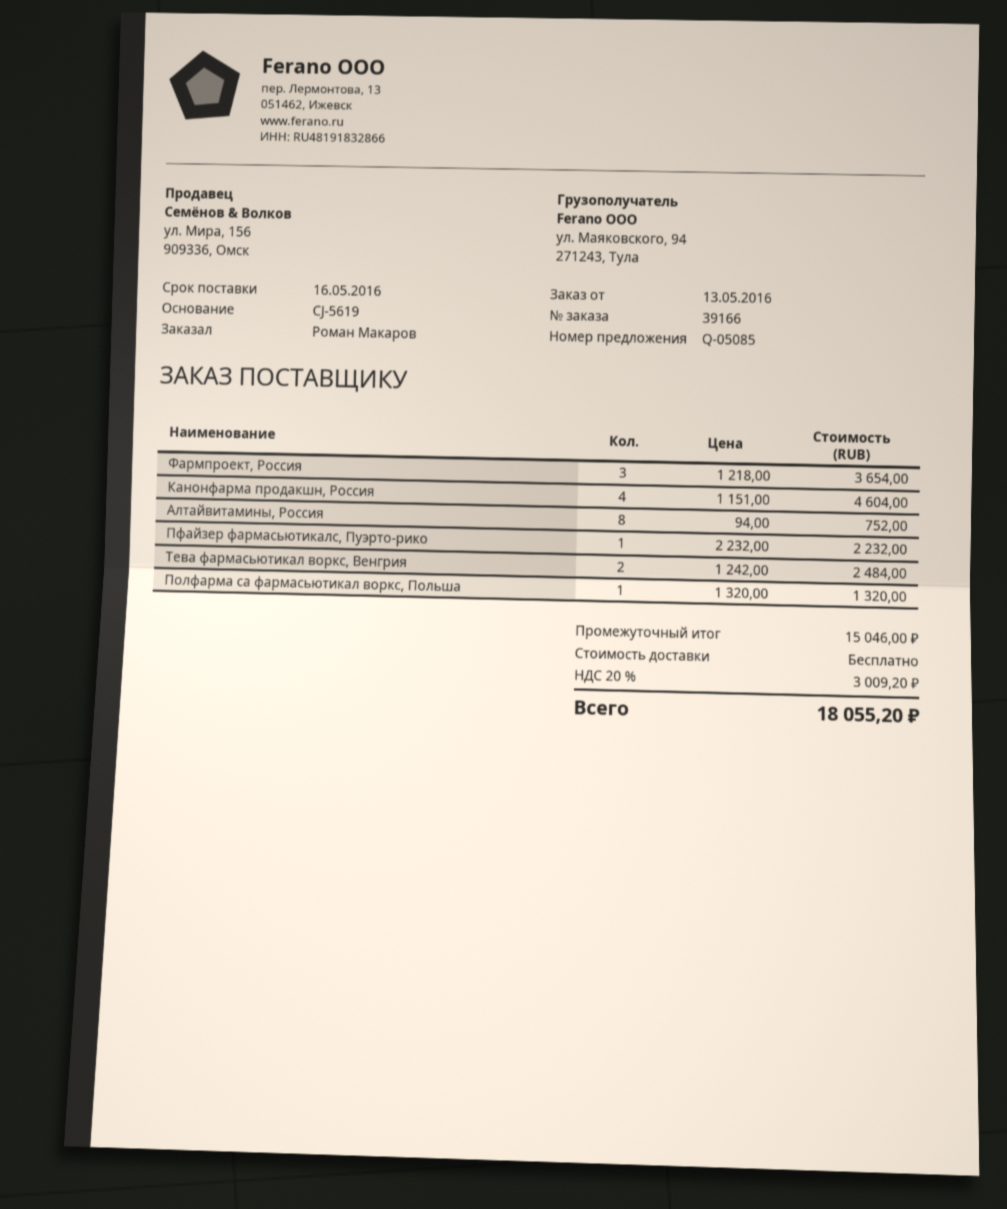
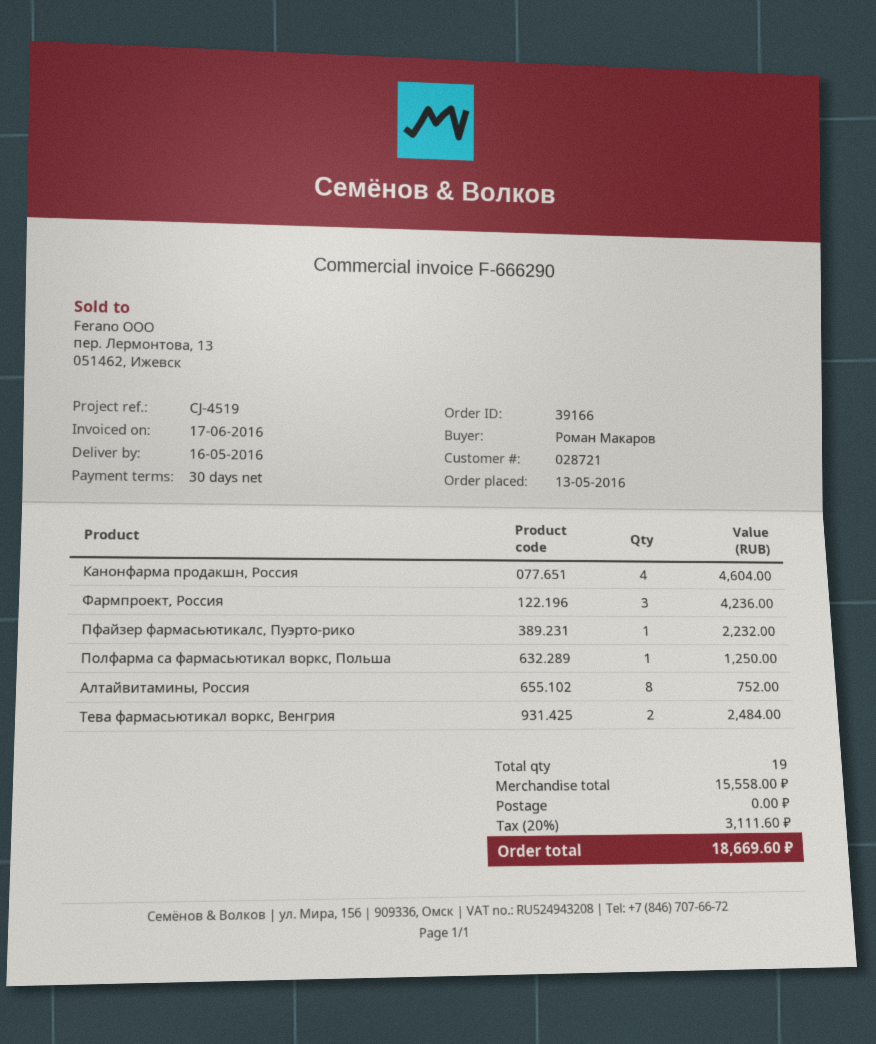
reference: CJ-5619 -> CJ-4519
Фармпроект, Россия: 3 for 3654.00 -> 3 for 4236.00
Полфарма са фармасьютикал воркс, Польша: 1 for 1320.00 -> 1 for 1250.00
subtotal: 15046.00 -> 15558.00
tax: 20% = 3009.20 -> 20% = 3111.60
total: 18055.20 -> 18669.60

